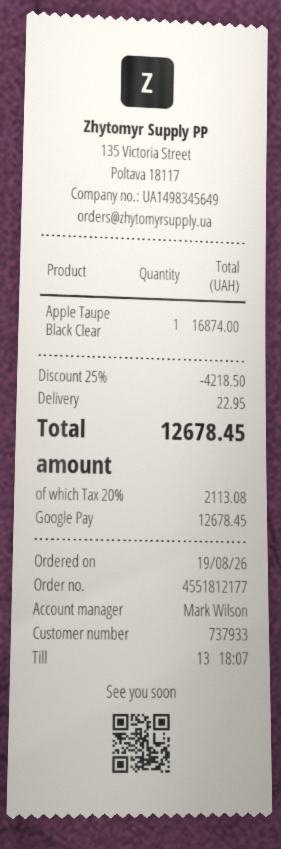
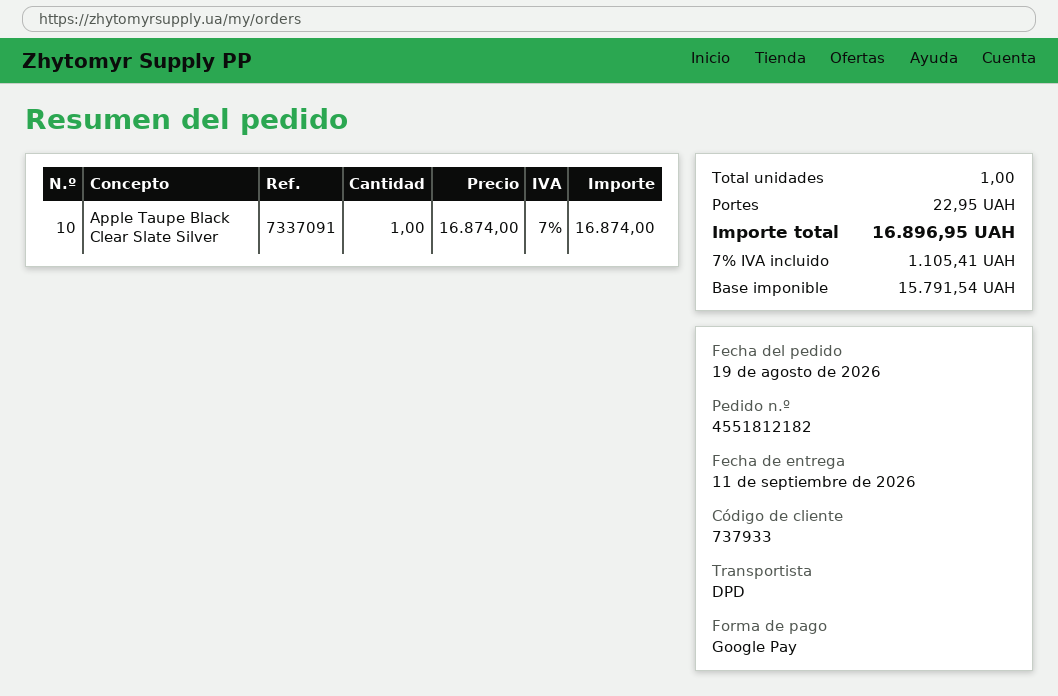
order number: 4551812177 -> 4551812182
discount: 25% = 4218.50 -> none
tax: 20% = 2113.08 -> 7% = 1105.41
total: 12678.45 -> 16896.95

